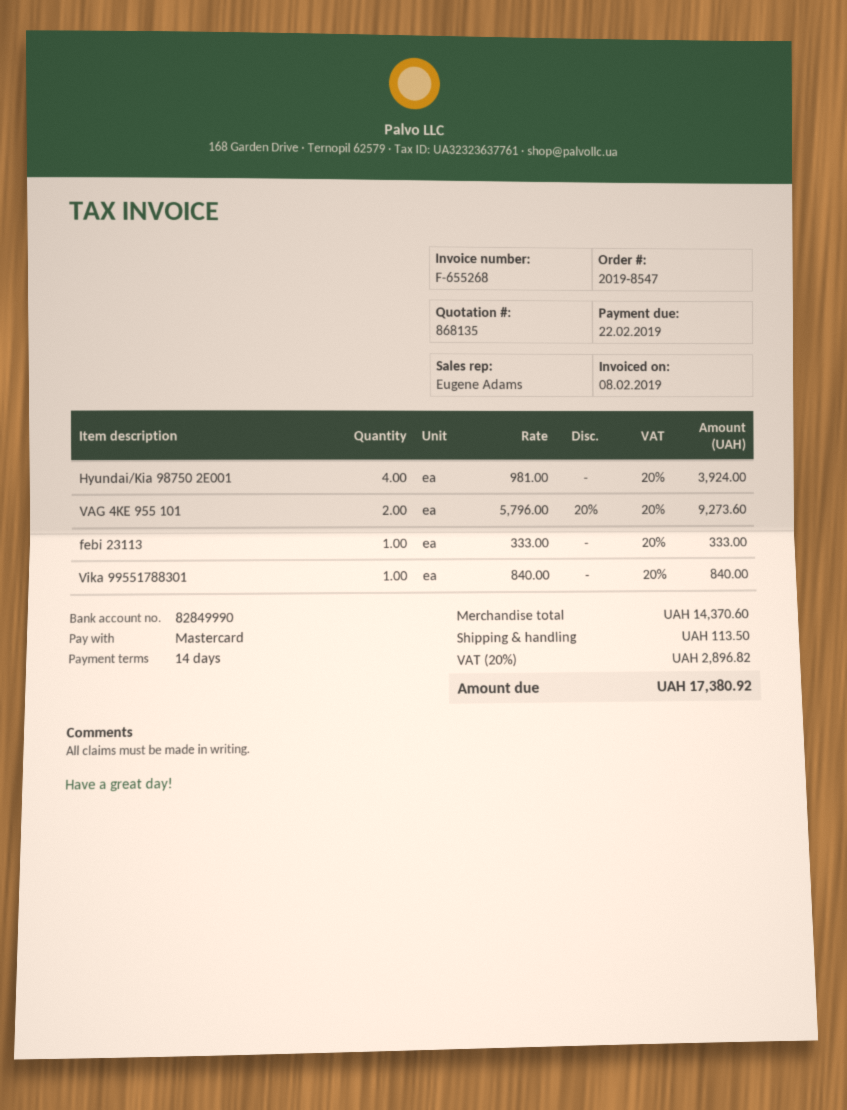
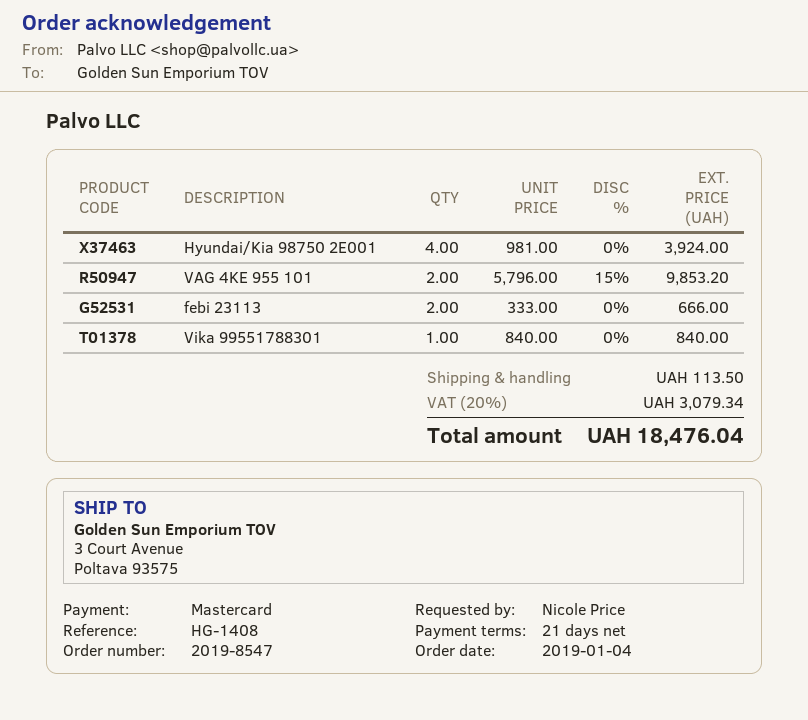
payment terms: 14 days -> 21 days
VAG 4KE 955 101: 2 x 5796.00 - 20% = 9273.60 -> 2 x 5796.00 - 15% = 9853.20
febi 23113: 1 x 333.00 = 333.00 -> 2 x 333.00 = 666.00
tax: 20% = 2896.82 -> 20% = 3079.34
total: 17380.92 -> 18476.04

